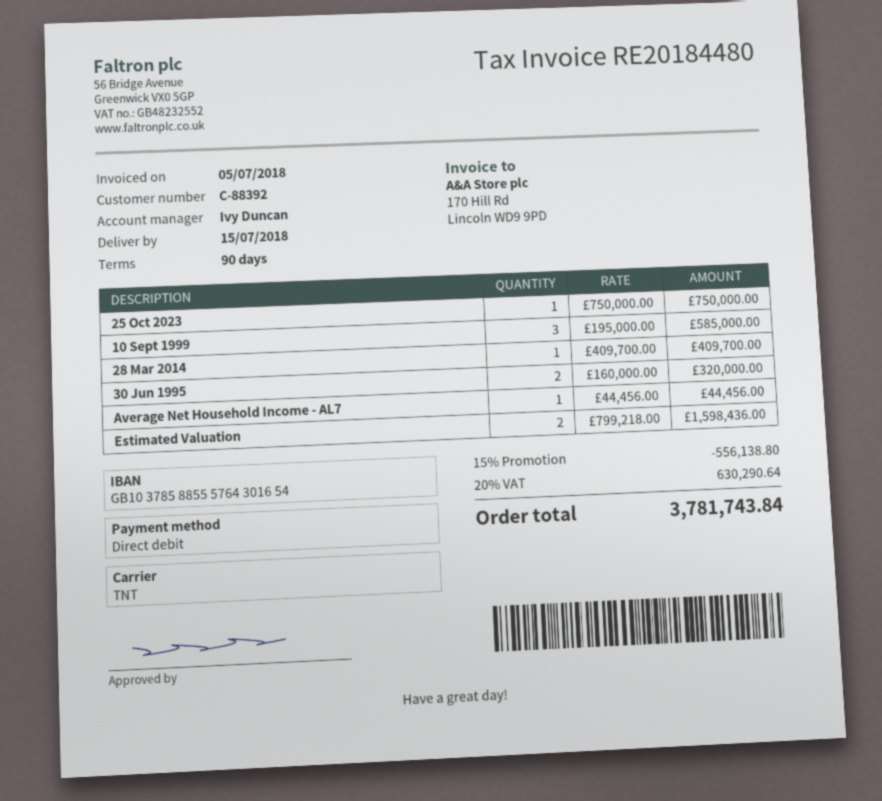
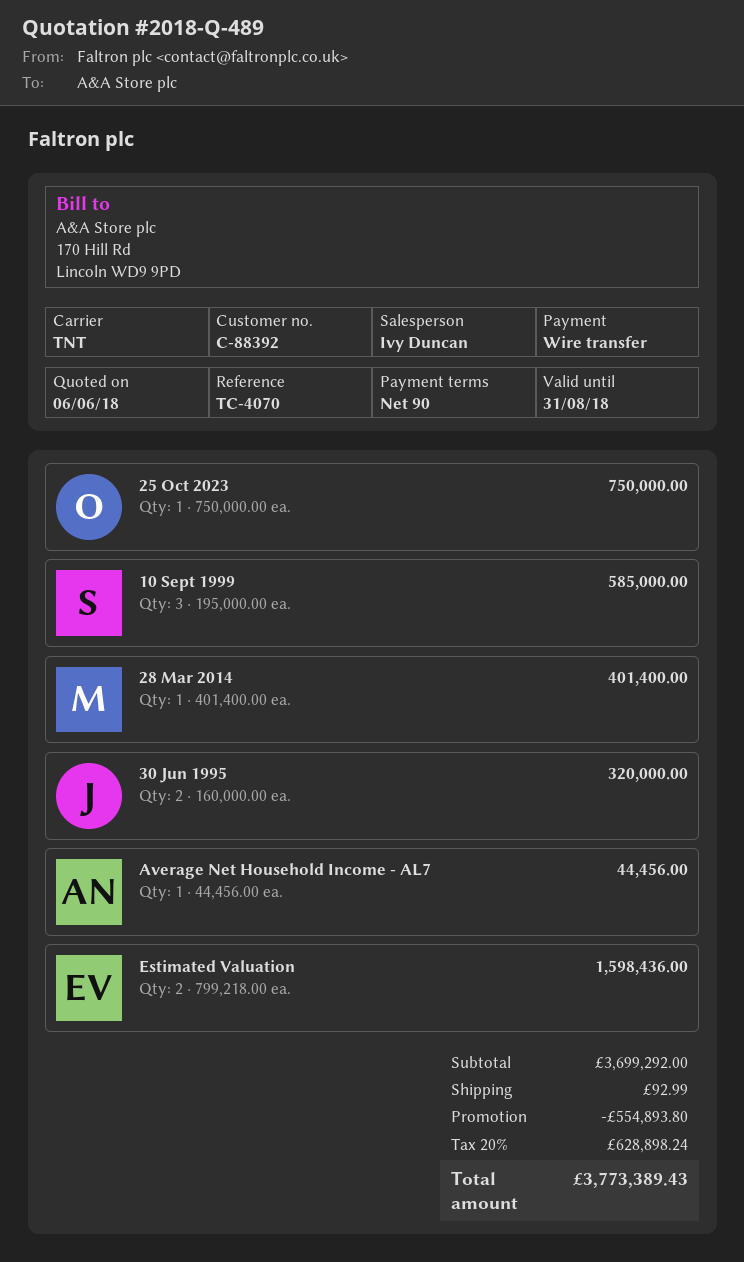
payment method: direct debit -> bank transfer
28 Mar 2014: 1 x 409700.00 = 409700.00 -> 1 x 401400.00 = 401400.00
discount: 556138.80 -> 554893.80
shipping: none -> 92.99
tax: 20% = 630290.64 -> 20% = 628898.24
total: 3781743.84 -> 3773389.43

